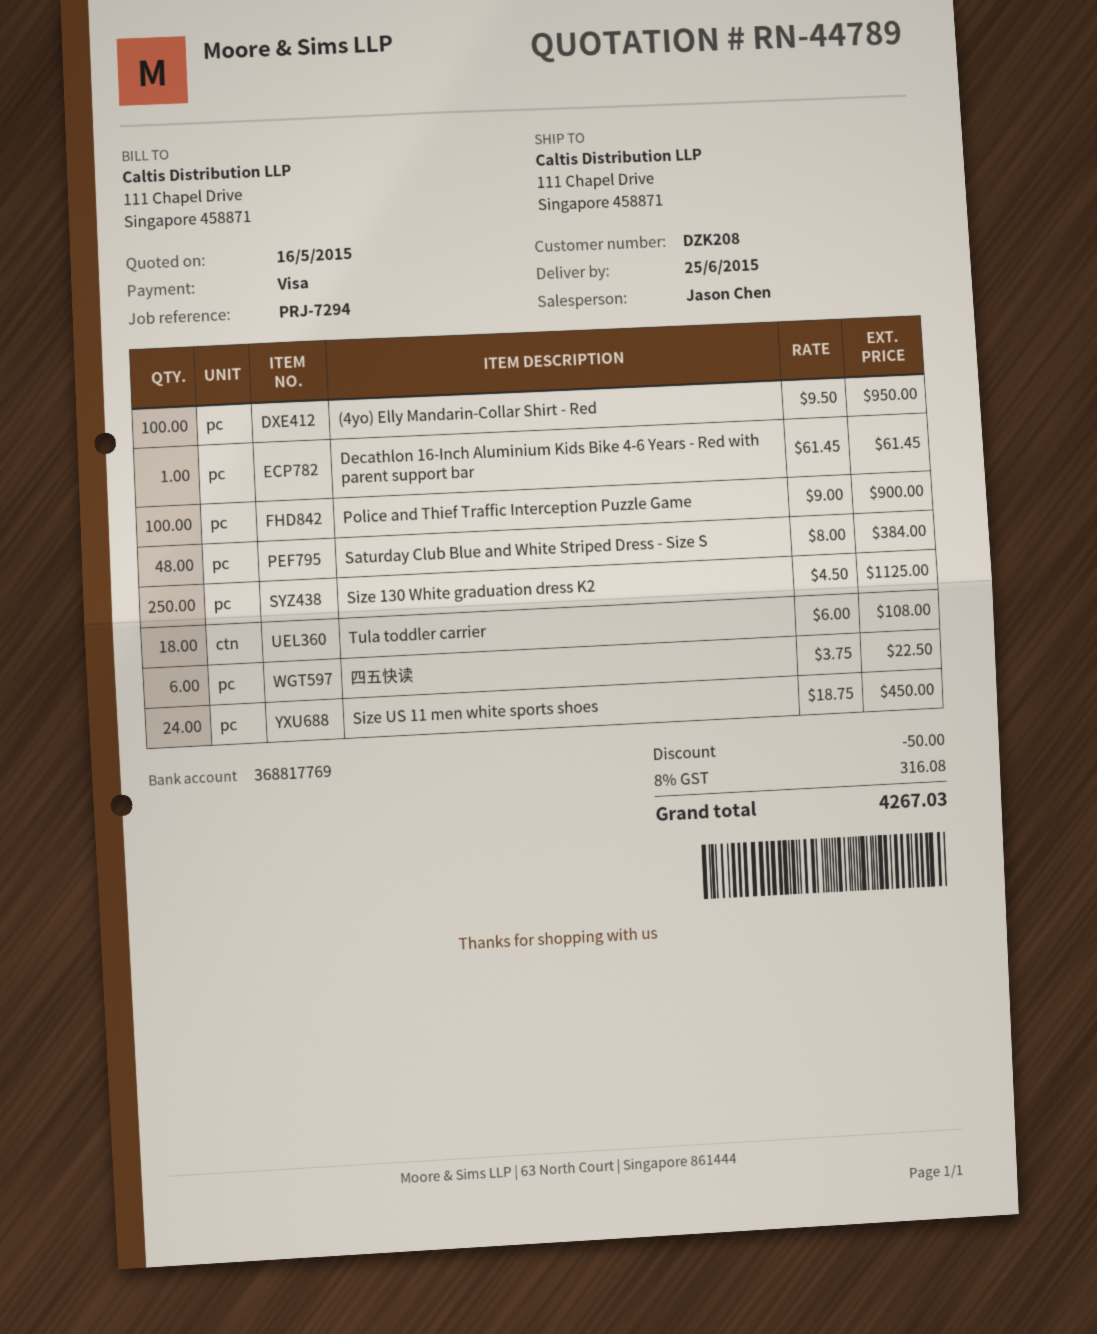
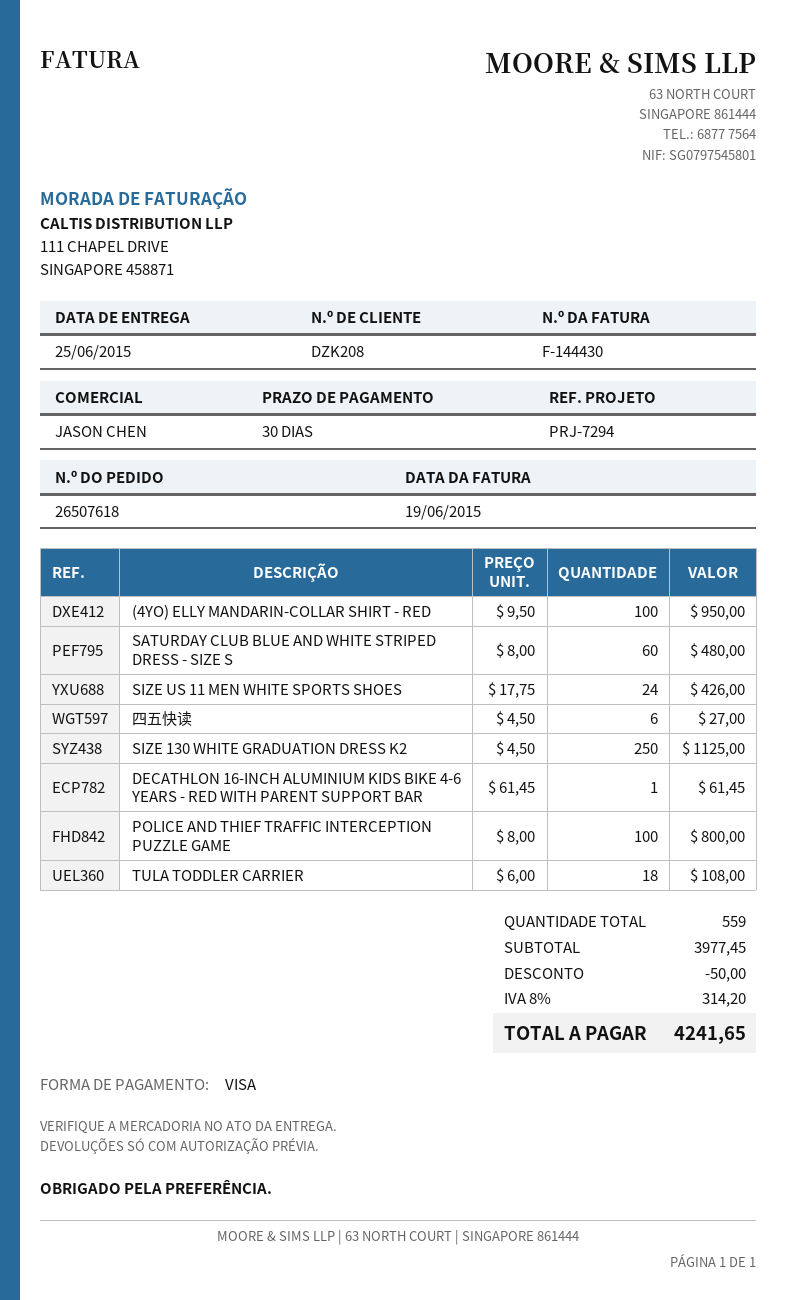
Police and Thief Traffic Interception Puzzle Game: 100 x 9.00 = 900.00 -> 100 x 8.00 = 800.00
Saturday Club Blue and White Striped Dress - Size S: 48 x 8.00 = 384.00 -> 60 x 8.00 = 480.00
四五快读: 6 x 3.75 = 22.50 -> 6 x 4.50 = 27.00
Size US 11 men white sports shoes: 24 x 18.75 = 450.00 -> 24 x 17.75 = 426.00
tax: 8% = 316.08 -> 8% = 314.20
total: 4267.03 -> 4241.65

